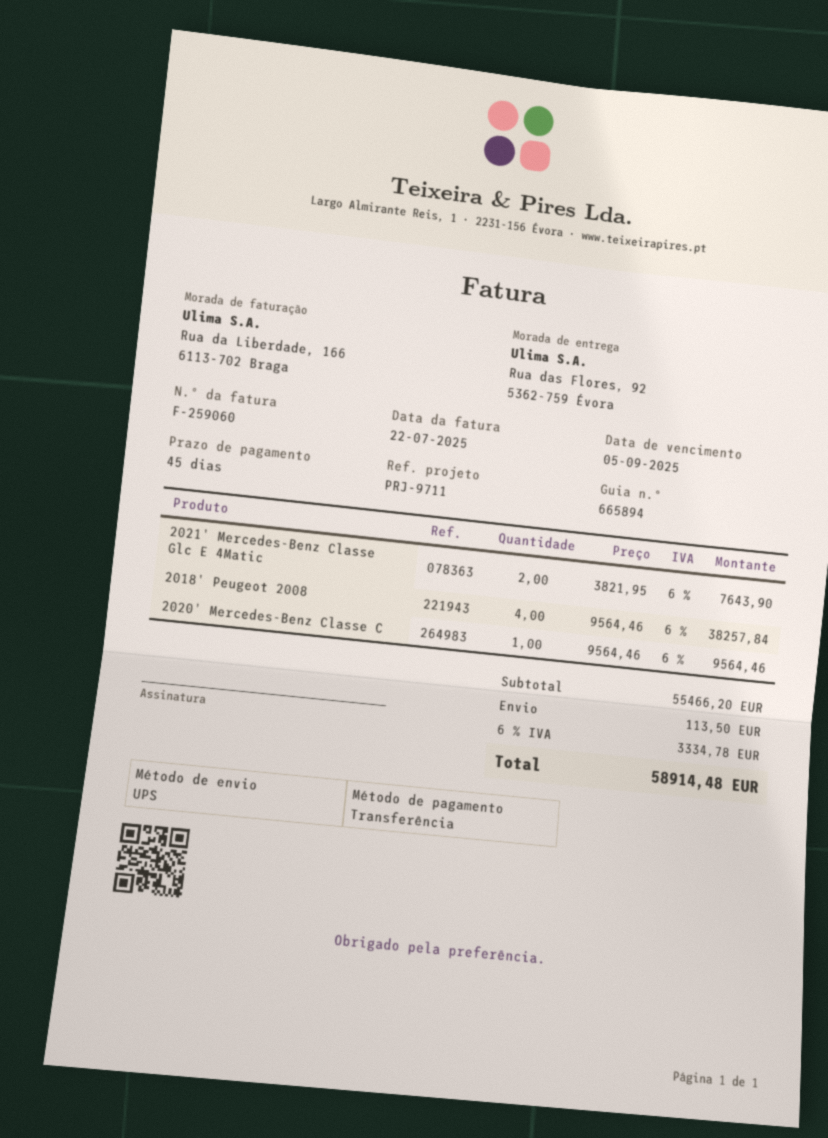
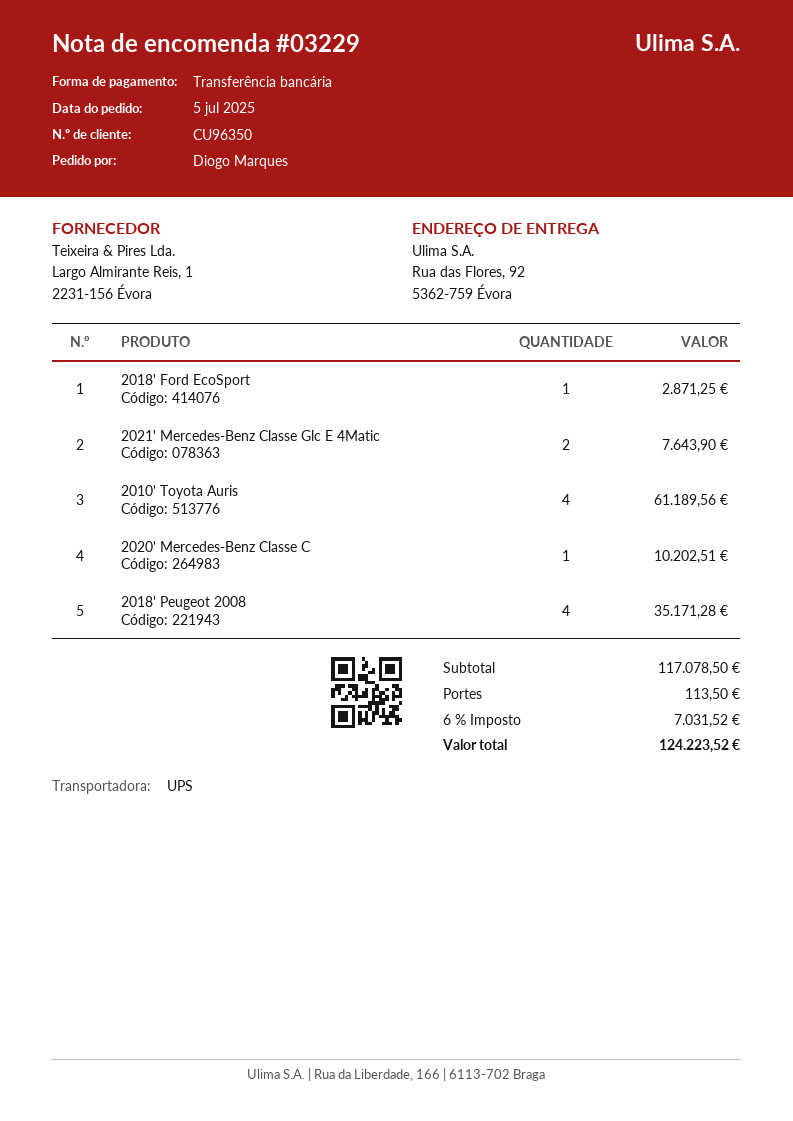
2018' Peugeot 2008: 4 for 38257.84 -> 4 for 35171.28
2020' Mercedes-Benz Classe C: 1 for 9564.46 -> 1 for 10202.51
2018' Ford EcoSport: none -> 1 for 2871.25
2010' Toyota Auris: none -> 4 for 61189.56
subtotal: 55466.20 -> 117078.50
tax: 6% = 3334.78 -> 6% = 7031.52
total: 58914.48 -> 124223.52

